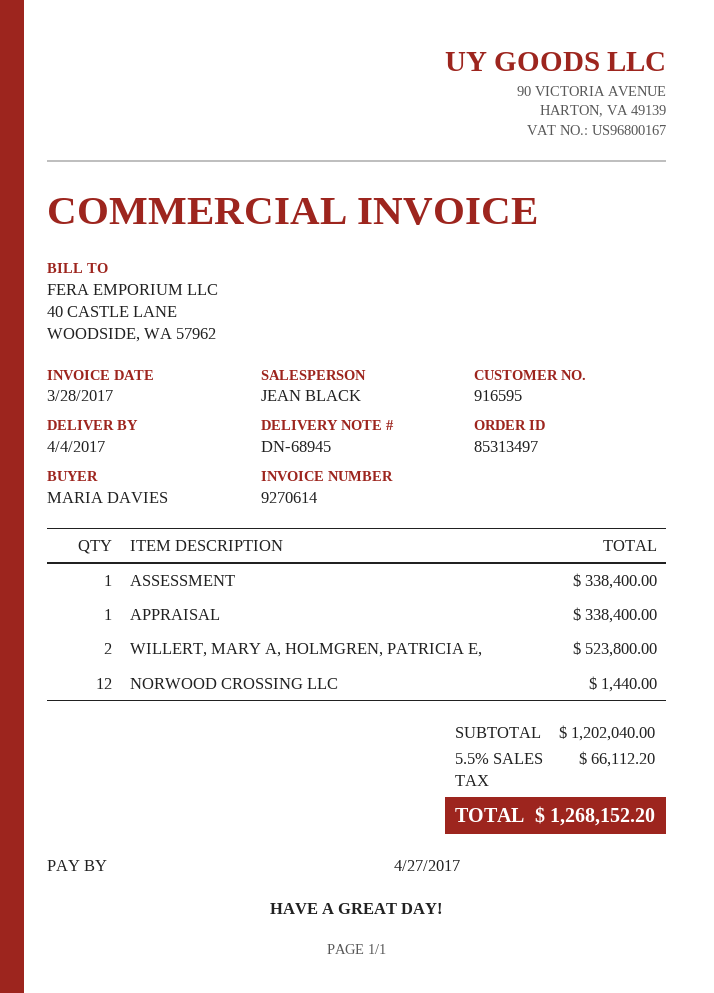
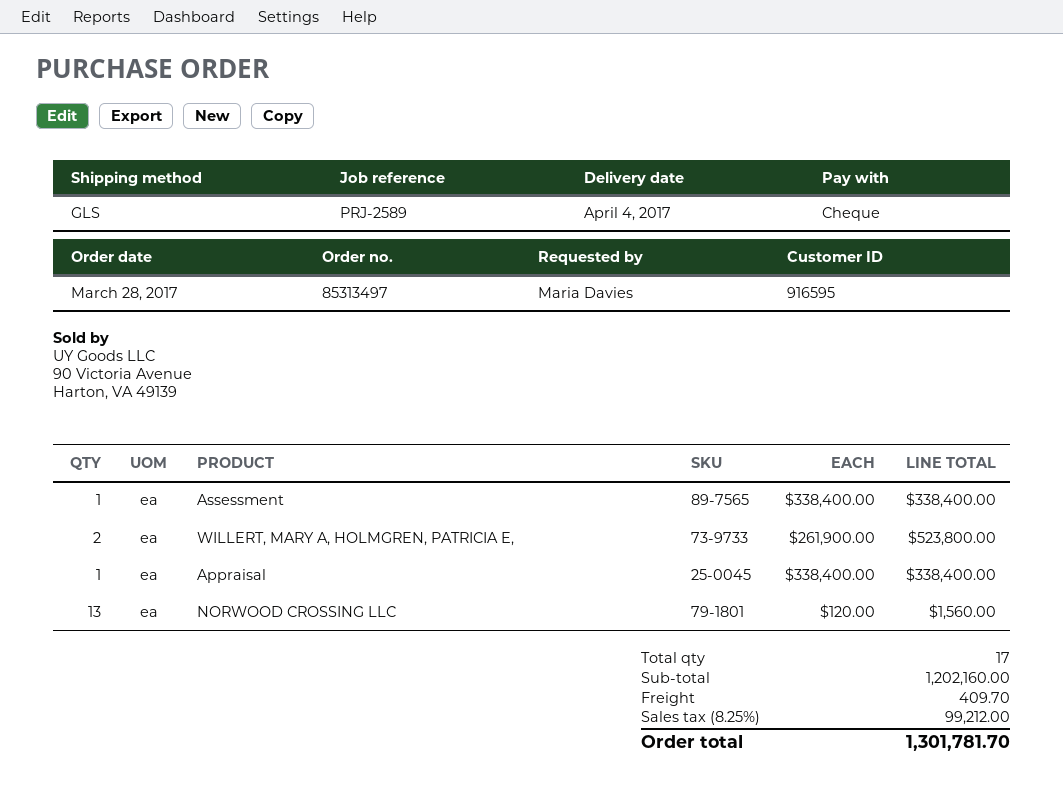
NORWOOD CROSSING LLC: 12 for 1440.00 -> 13 for 1560.00
subtotal: 1202040.00 -> 1202160.00
shipping: none -> 409.70
tax: 5.5% = 66112.20 -> 8.25% = 99212.00
total: 1268152.20 -> 1301781.70

